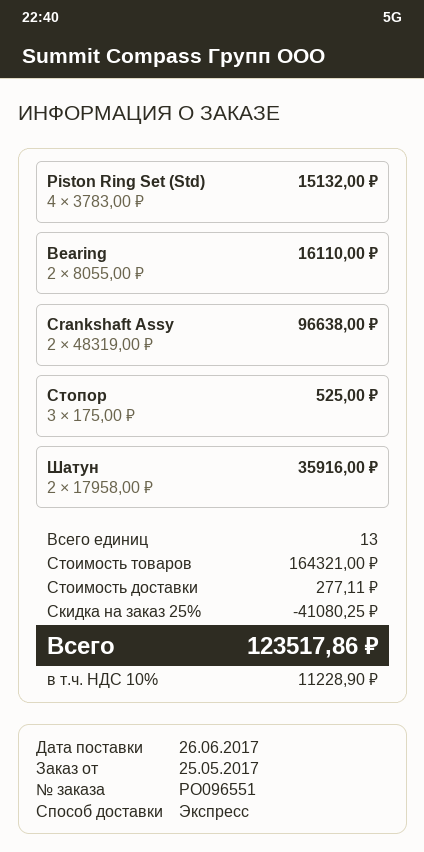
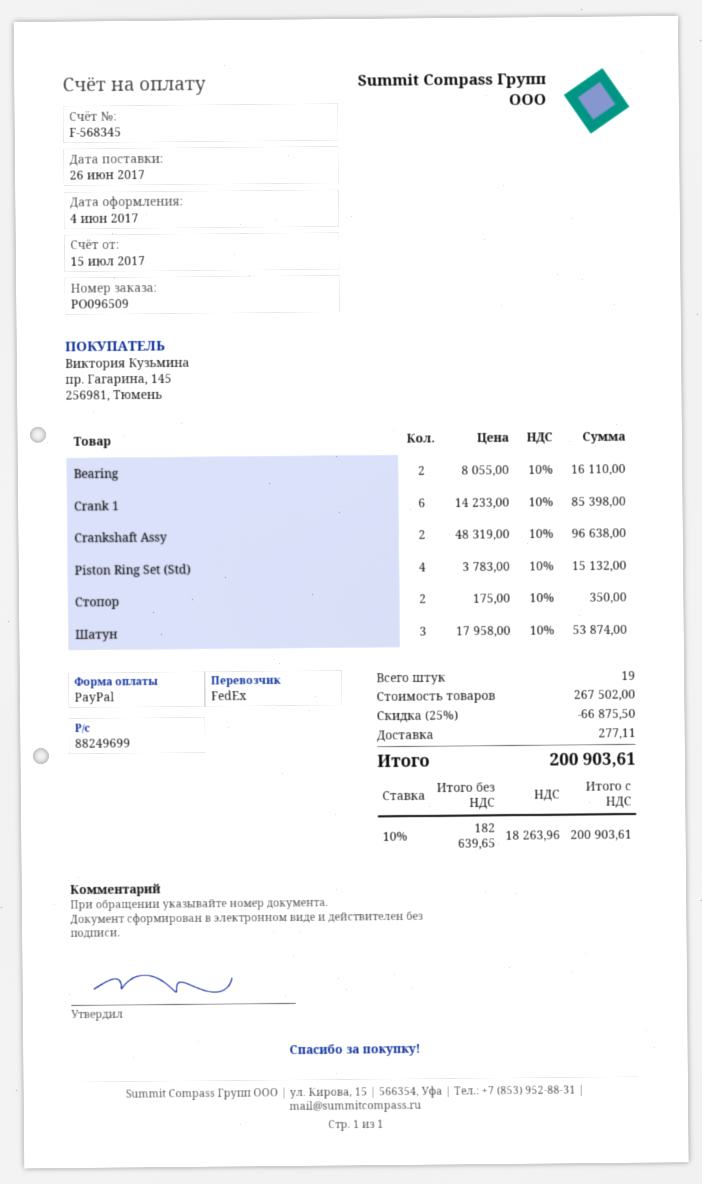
order number: PO096551 -> PO096509
order date: 2017-05-25 -> 2017-06-04
shipping method: express -> FedEx
Стопор: 3 x 175.00 = 525.00 -> 2 x 175.00 = 350.00
Шатун: 2 x 17958.00 = 35916.00 -> 3 x 17958.00 = 53874.00
Crank 1: none -> 6 x 14233.00 = 85398.00
total quantity: 13 -> 19
subtotal: 164321.00 -> 267502.00
discount: 25% = 41080.25 -> 25% = 66875.50
tax: 10% = 11228.90 -> 10% = 18263.96
total: 123517.86 -> 200903.61

